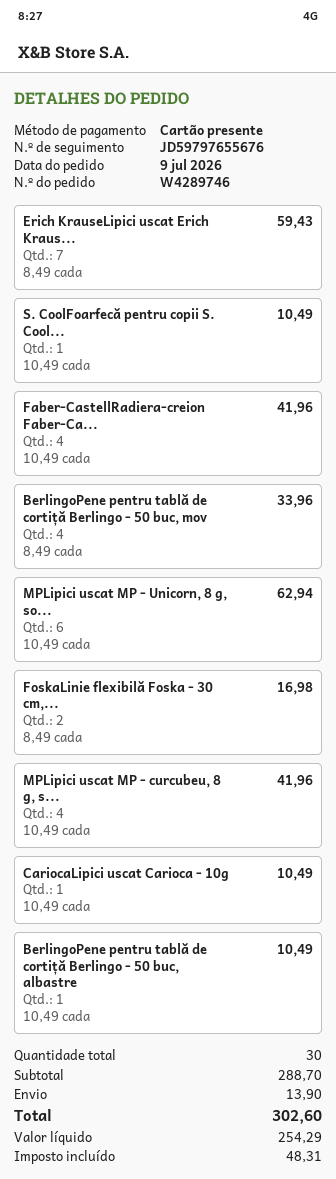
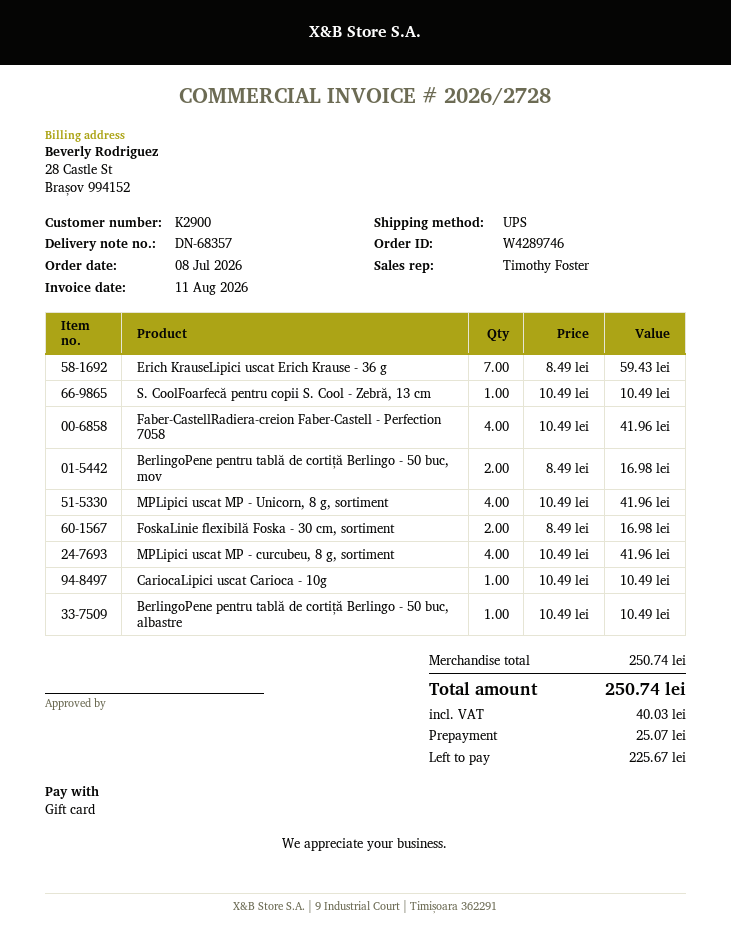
order date: 2026-07-09 -> 2026-07-08
BerlingoPene pentru tablă de cortiță Berlingo - 50 buc, mov: 4 x 8.49 = 33.96 -> 2 x 8.49 = 16.98
MPLipici uscat MP - Unicorn, 8 g, so...: 6 x 10.49 = 62.94 -> 4 x 10.49 = 41.96
subtotal: 288.70 -> 250.74
shipping: 13.90 -> none
tax: 48.31 -> 40.03
total: 302.60 -> 250.74

